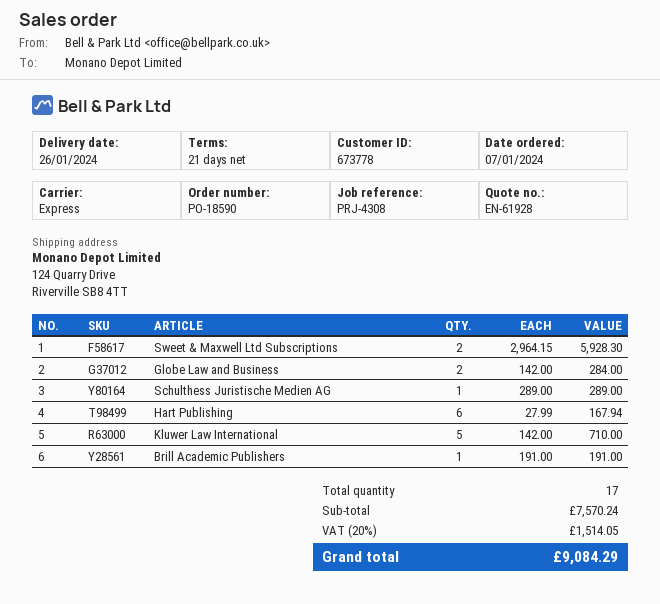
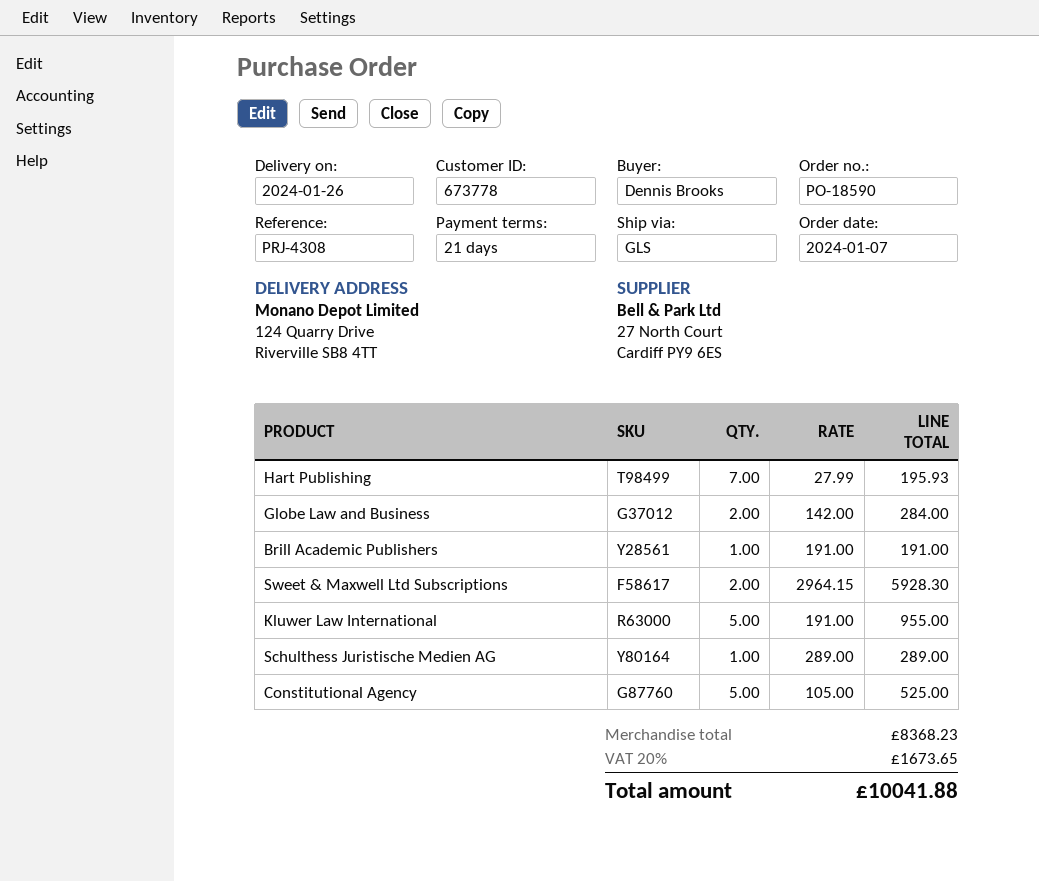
shipping method: express -> GLS
Hart Publishing: 6 x 27.99 = 167.94 -> 7 x 27.99 = 195.93
Kluwer Law International: 5 x 142.00 = 710.00 -> 5 x 191.00 = 955.00
Constitutional Agency: none -> 5 x 105.00 = 525.00
subtotal: 7570.24 -> 8368.23
tax: 20% = 1514.05 -> 20% = 1673.65
total: 9084.29 -> 10041.88

